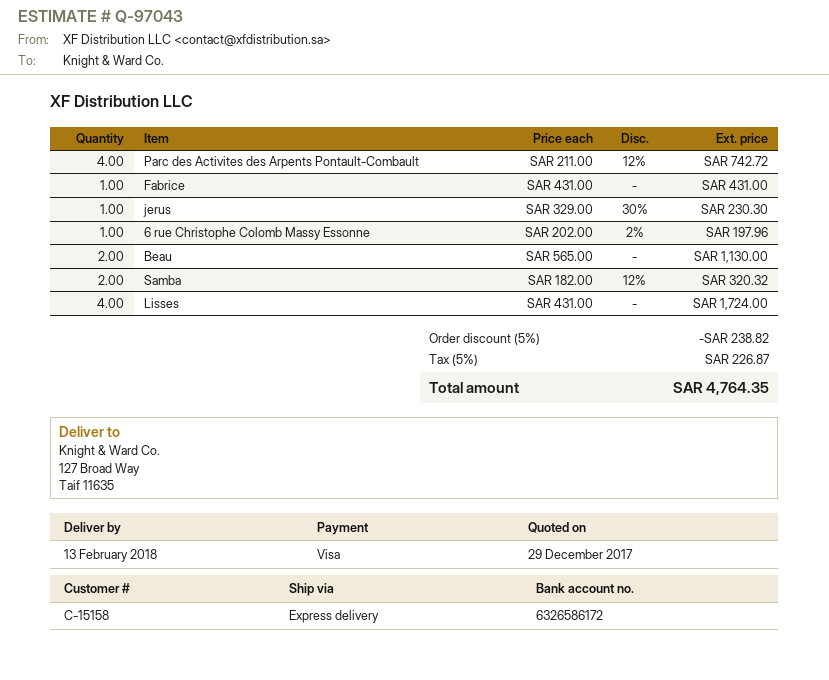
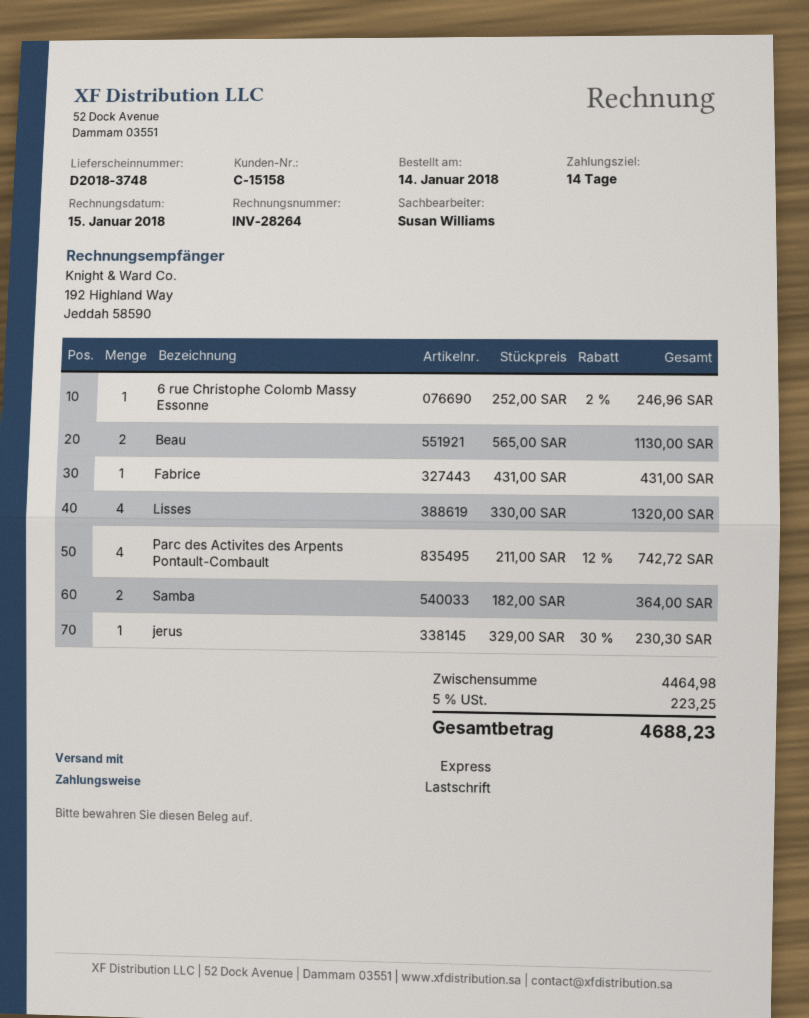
payment method: Visa -> direct debit
6 rue Christophe Colomb Massy Essonne: 1 x 202.00 - 2% = 197.96 -> 1 x 252.00 - 2% = 246.96
Samba: 2 x 182.00 - 12% = 320.32 -> 2 x 182.00 = 364.00
Lisses: 4 x 431.00 = 1724.00 -> 4 x 330.00 = 1320.00
discount: 5% = 238.82 -> none
tax: 5% = 226.87 -> 5% = 223.25
total: 4764.35 -> 4688.23

